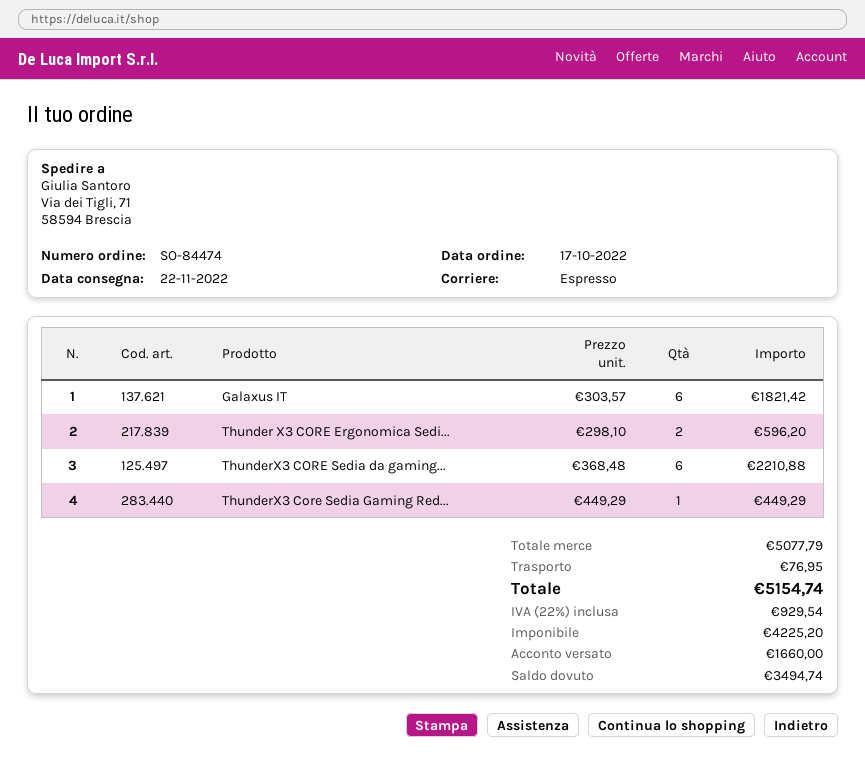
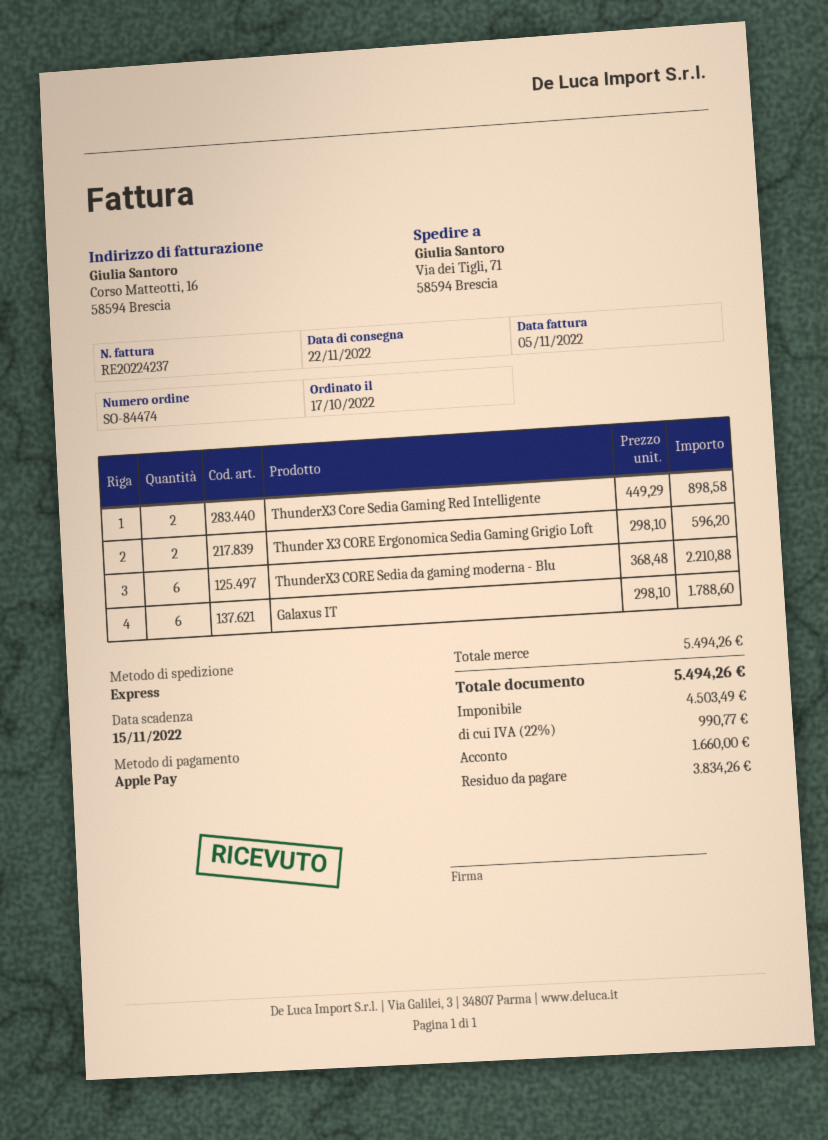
Galaxus IT: 6 x 303.57 = 1821.42 -> 6 x 298.10 = 1788.60
ThunderX3 Core Sedia Gaming Red...: 1 x 449.29 = 449.29 -> 2 x 449.29 = 898.58
subtotal: 5077.79 -> 5494.26
shipping: 76.95 -> none
net: 4225.20 -> 4503.49
tax: 22% = 929.54 -> 22% = 990.77
total: 5154.74 -> 5494.26
balance: 3494.74 -> 3834.26

